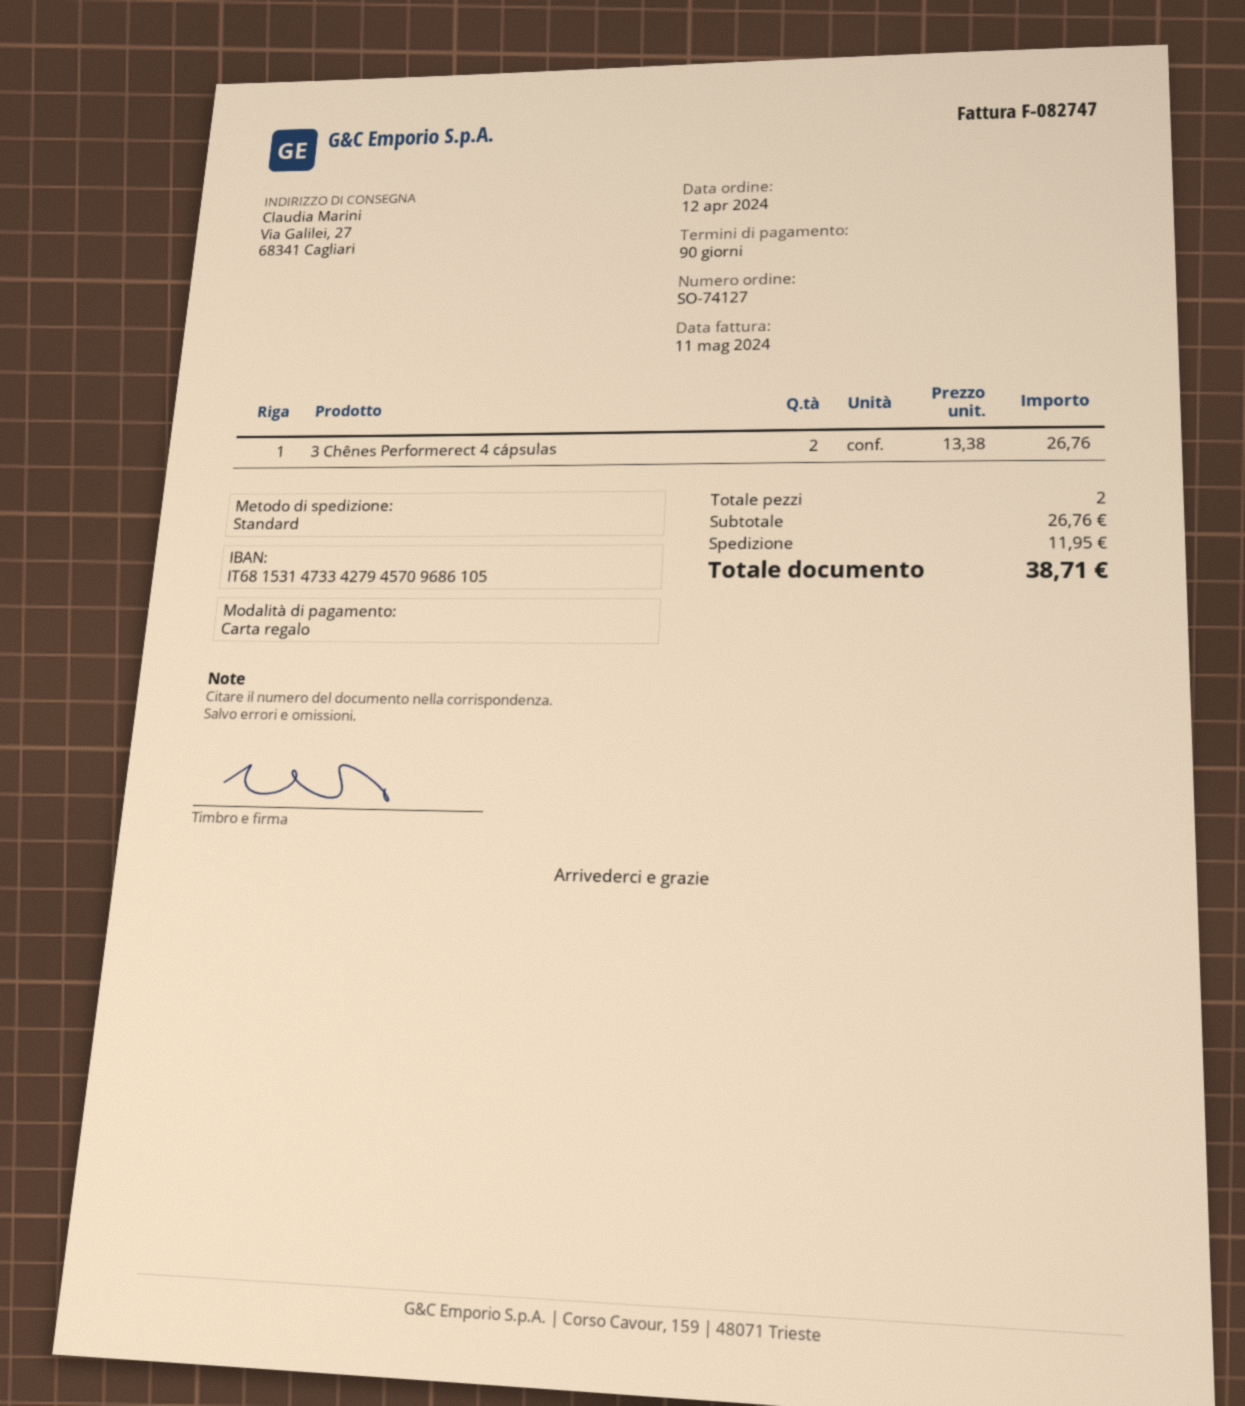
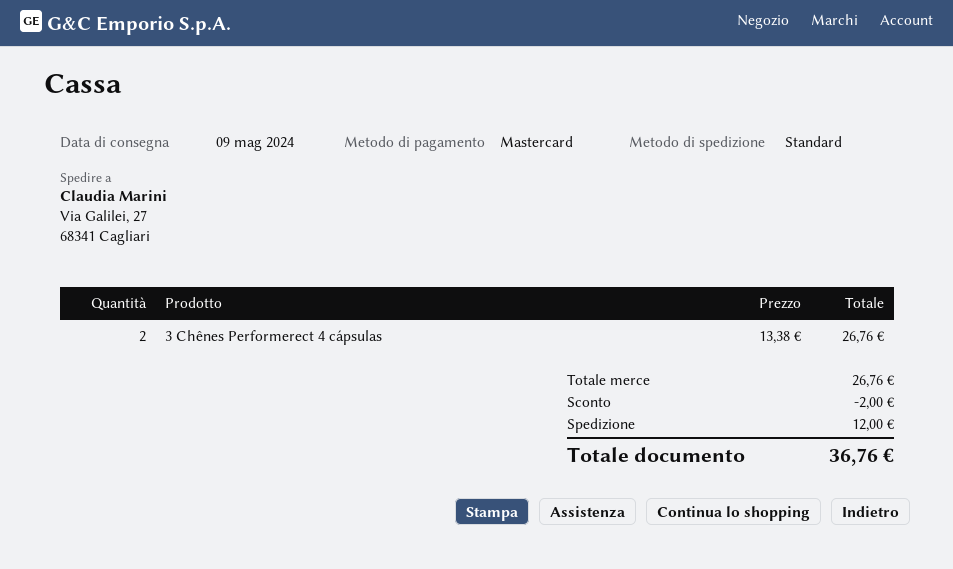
payment method: gift card -> Mastercard
discount: none -> 2.00
shipping: 11.95 -> 12.00
total: 38.71 -> 36.76

